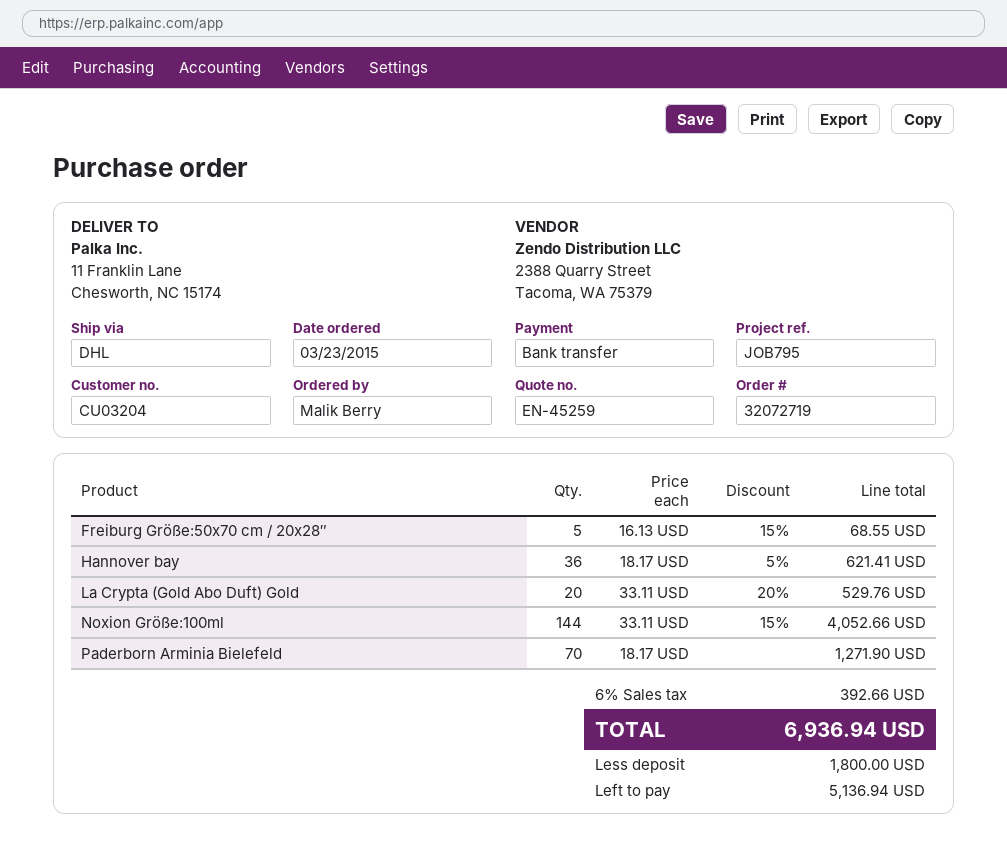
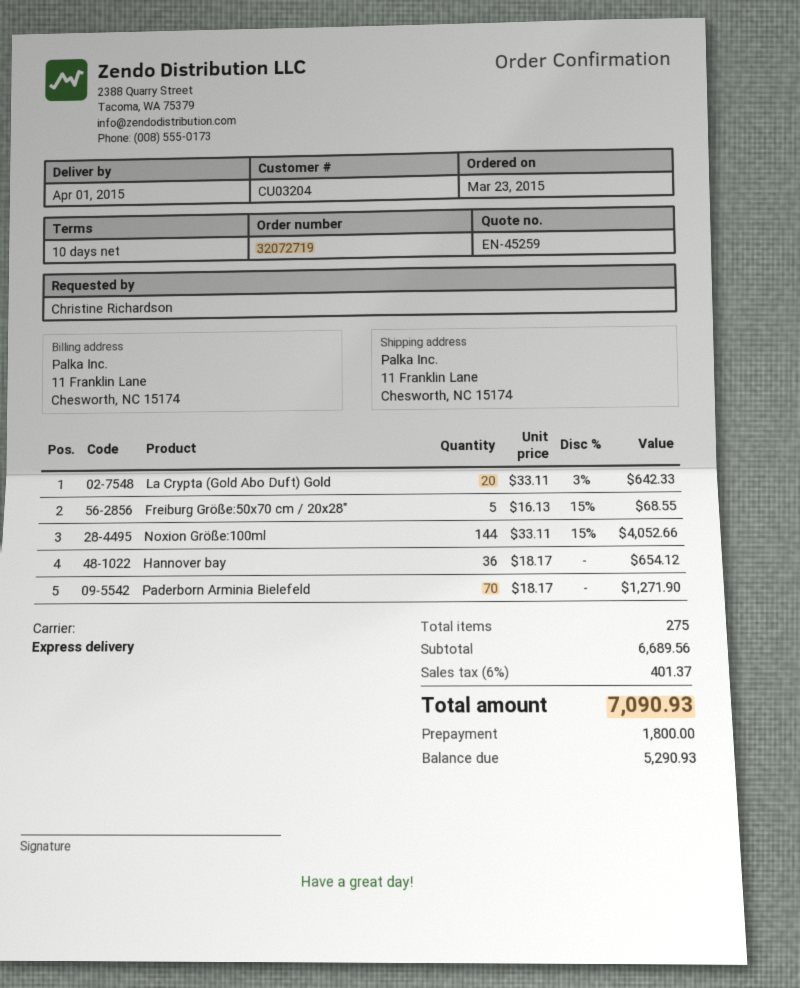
ordered by: Malik Berry -> Christine Richardson
shipping method: DHL -> express
Hannover bay: 36 x 18.17 - 5% = 621.41 -> 36 x 18.17 = 654.12
La Crypta (Gold Abo Duft) Gold: 20 x 33.11 - 20% = 529.76 -> 20 x 33.11 - 3% = 642.33
tax: 6% = 392.66 -> 6% = 401.37
total: 6936.94 -> 7090.93
balance: 5136.94 -> 5290.93

